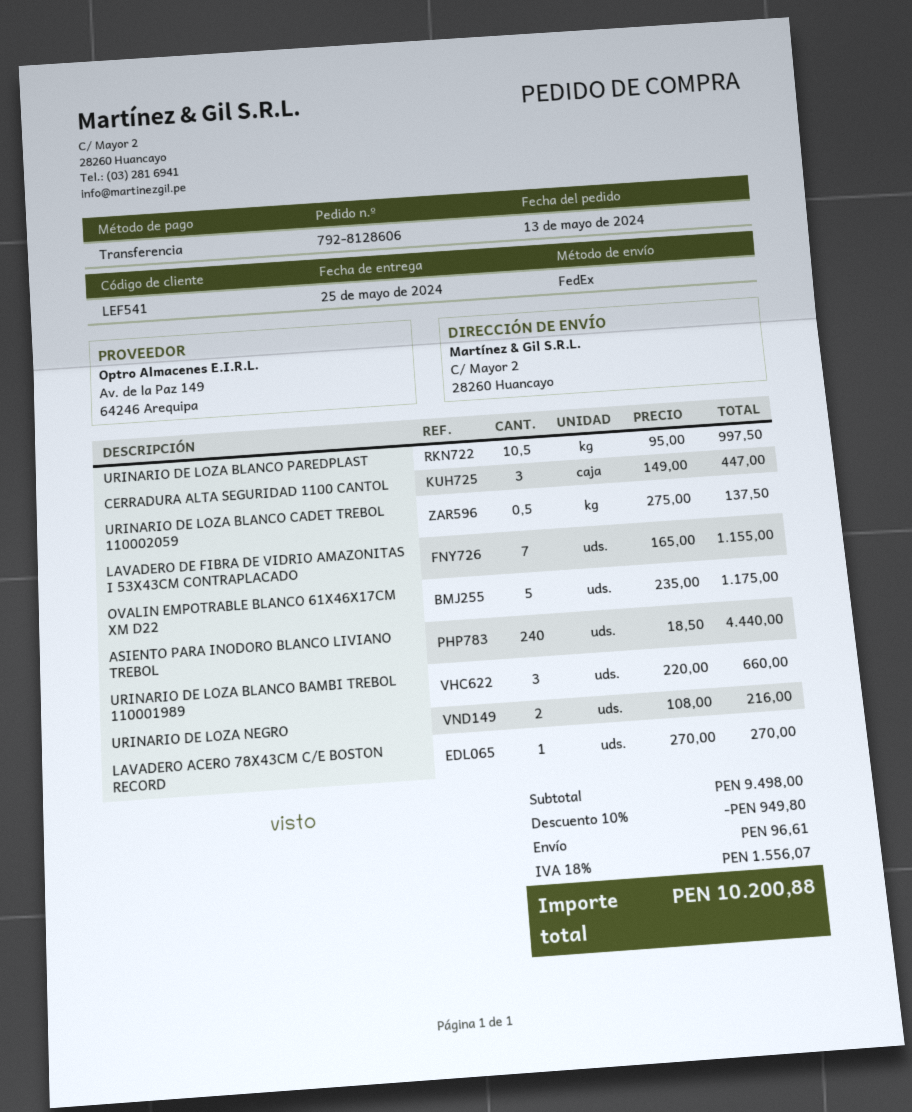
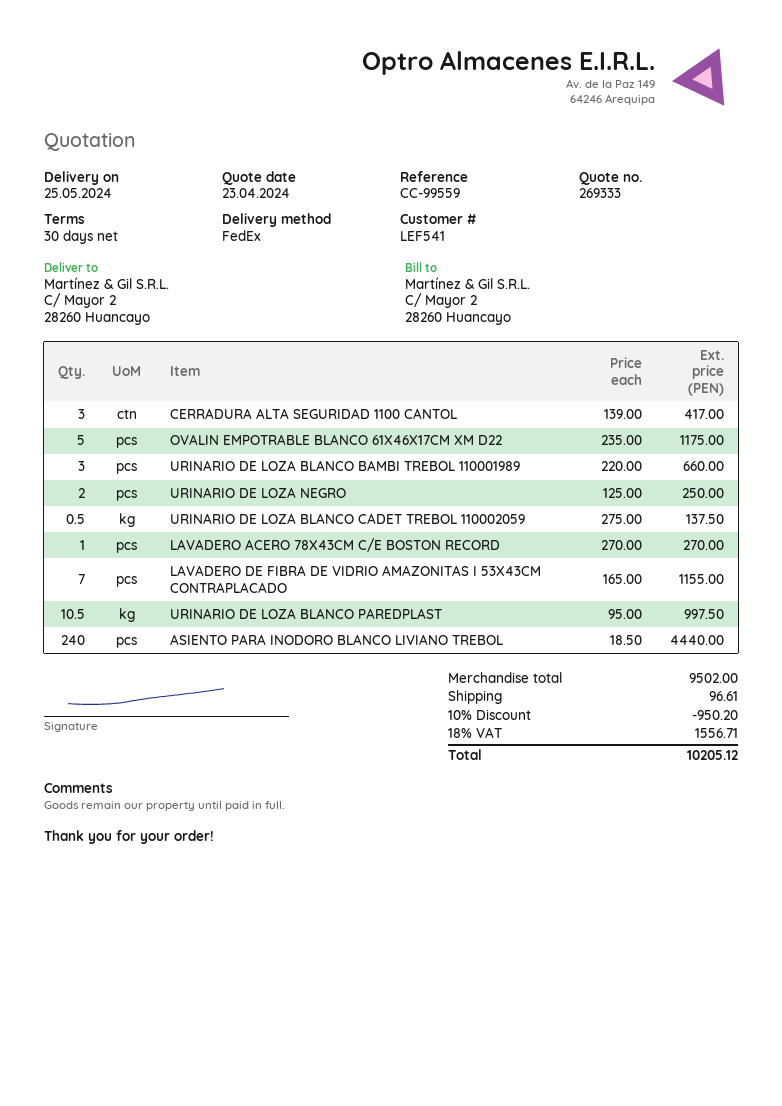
CERRADURA ALTA SEGURIDAD 1100 CANTOL: 3 x 149.00 = 447.00 -> 3 x 139.00 = 417.00
URINARIO DE LOZA NEGRO: 2 x 108.00 = 216.00 -> 2 x 125.00 = 250.00
subtotal: 9498.00 -> 9502.00
discount: 10% = 949.80 -> 10% = 950.20
tax: 18% = 1556.07 -> 18% = 1556.71
total: 10200.88 -> 10205.12

